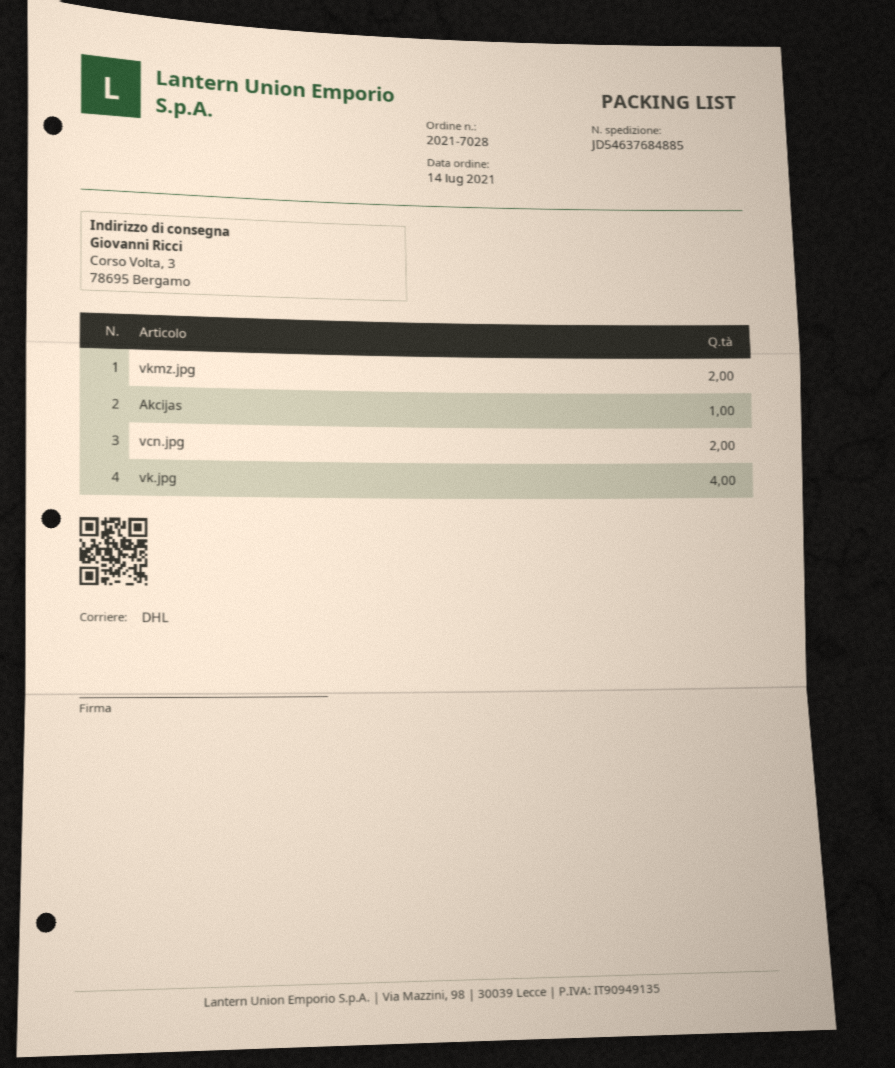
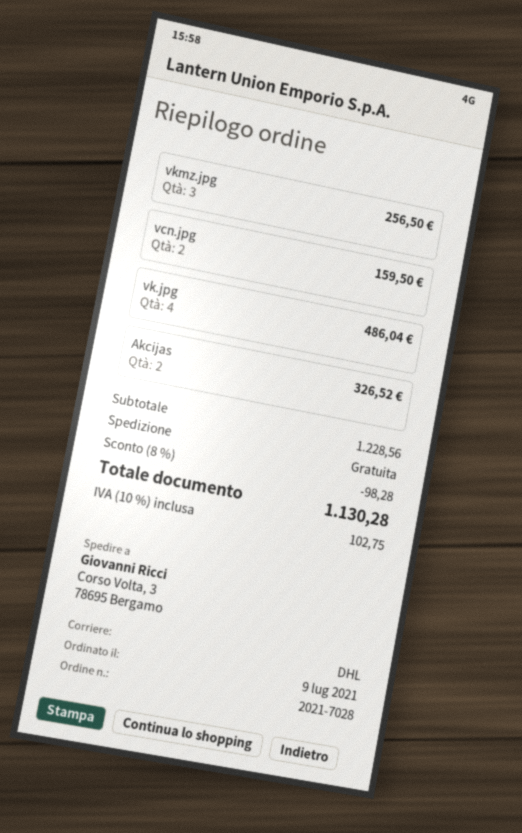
order date: 2021-07-14 -> 2021-07-09
vkmz.jpg: 2 -> 3
Akcijas: 1 -> 2

